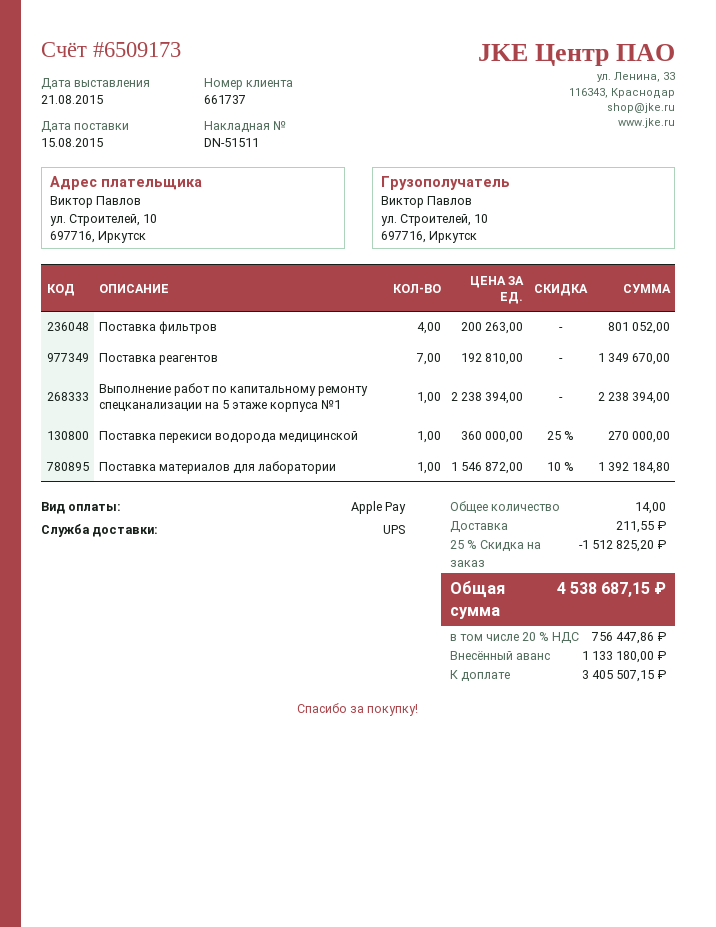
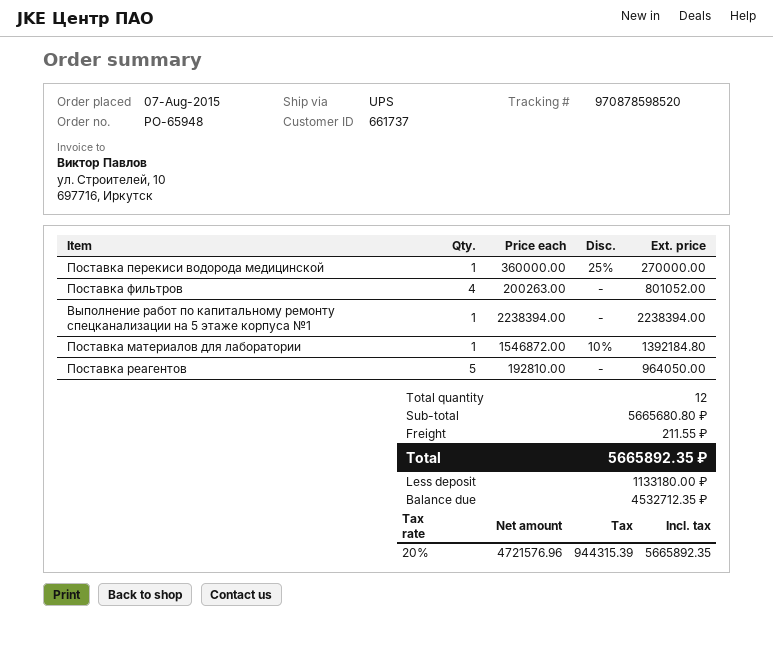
Поставка реагентов: 7 x 192810.00 = 1349670.00 -> 5 x 192810.00 = 964050.00
total quantity: 14 -> 12
discount: 25% = 1512825.20 -> none
tax: 20% = 756447.86 -> 20% = 944315.39
total: 4538687.15 -> 5665892.35
balance: 3405507.15 -> 4532712.35

